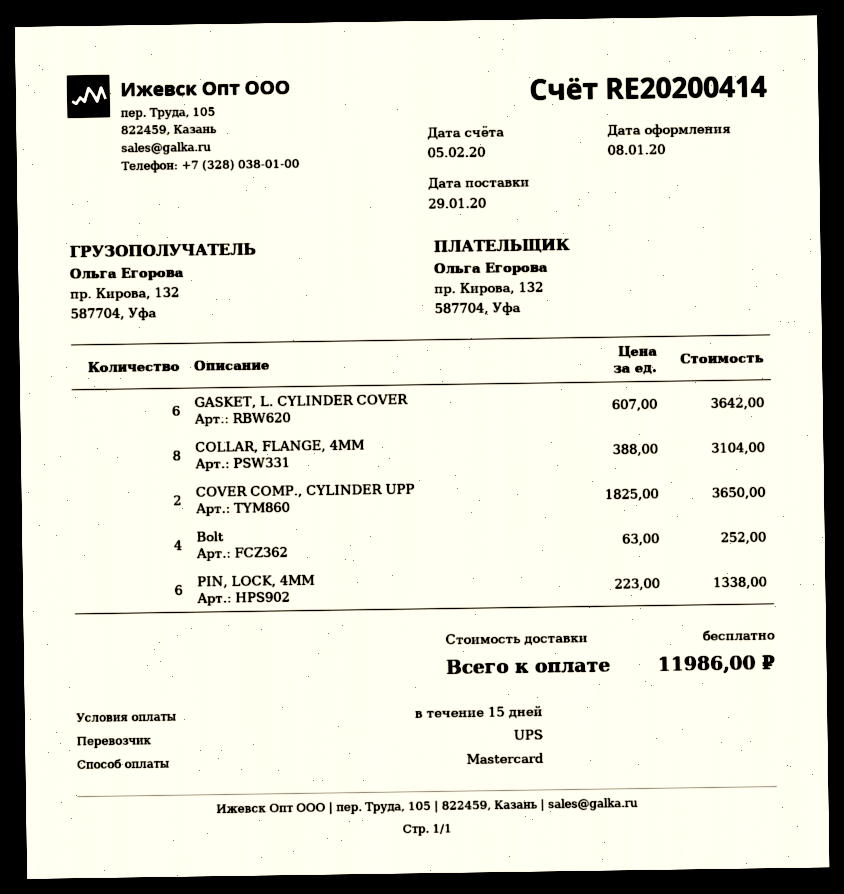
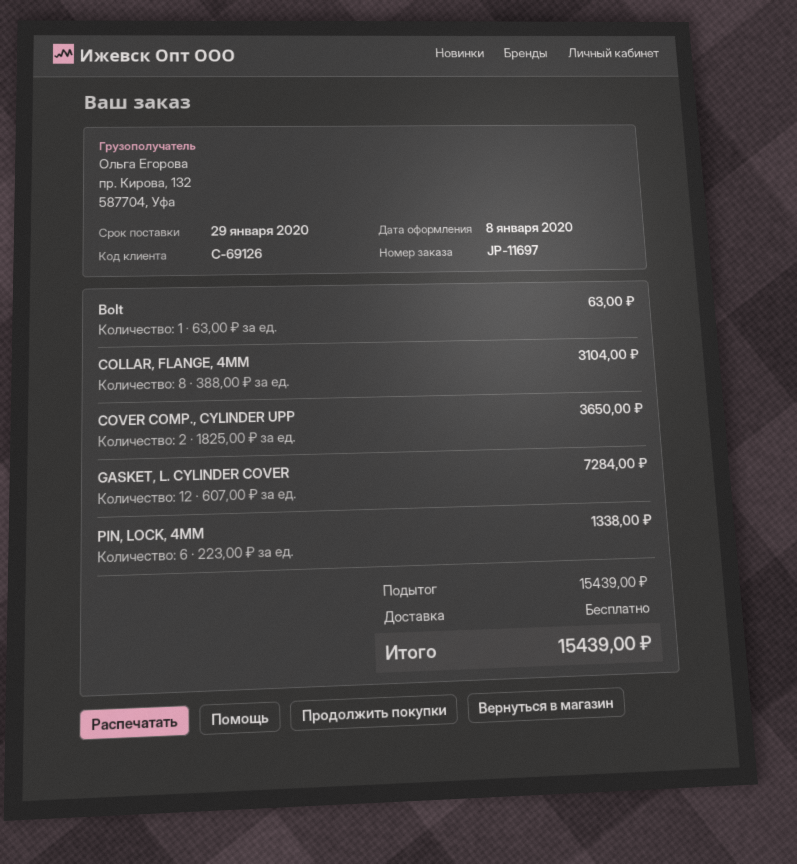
GASKET, L. CYLINDER COVER: 6 x 607.00 = 3642.00 -> 12 x 607.00 = 7284.00
Bolt: 4 x 63.00 = 252.00 -> 1 x 63.00 = 63.00
total: 11986.00 -> 15439.00

